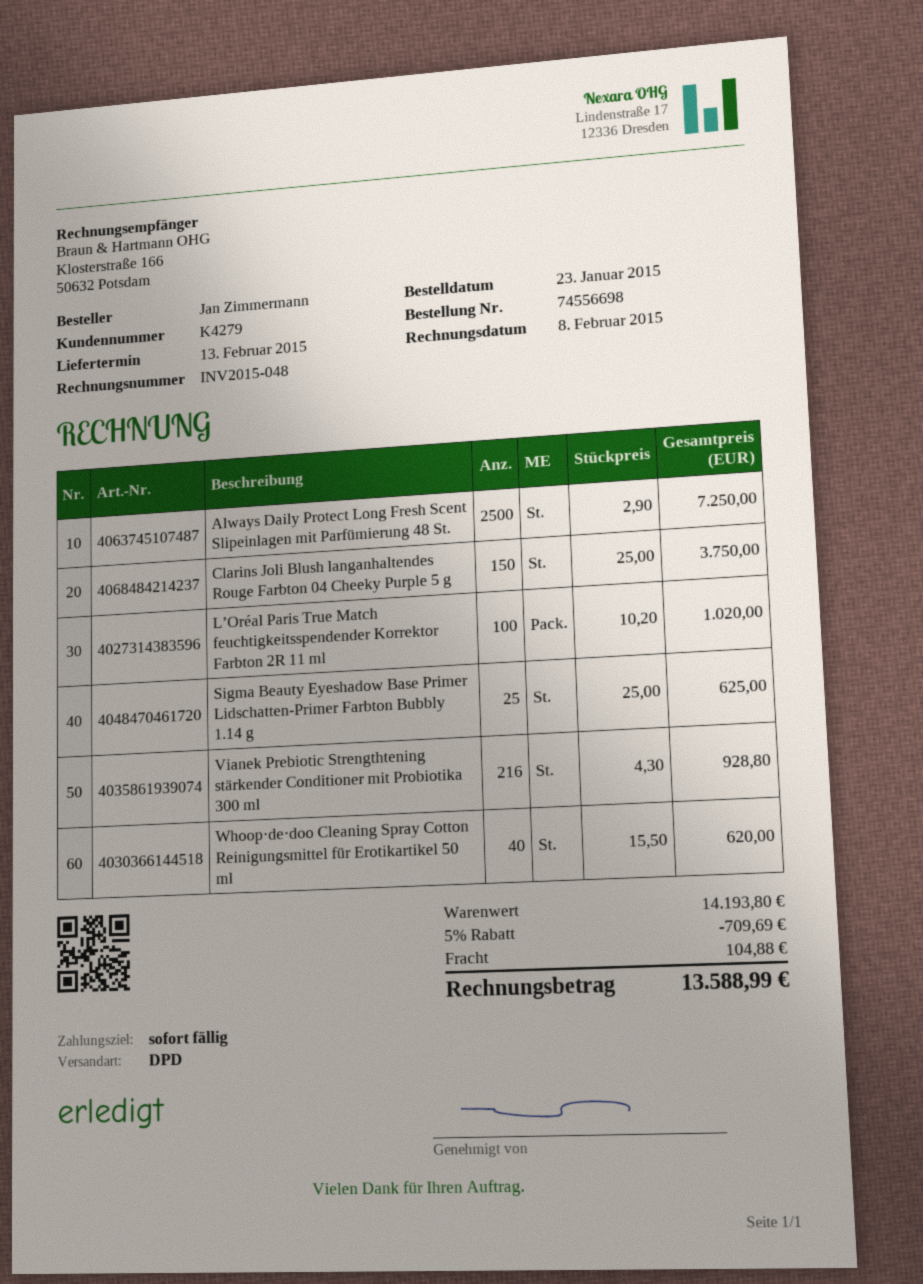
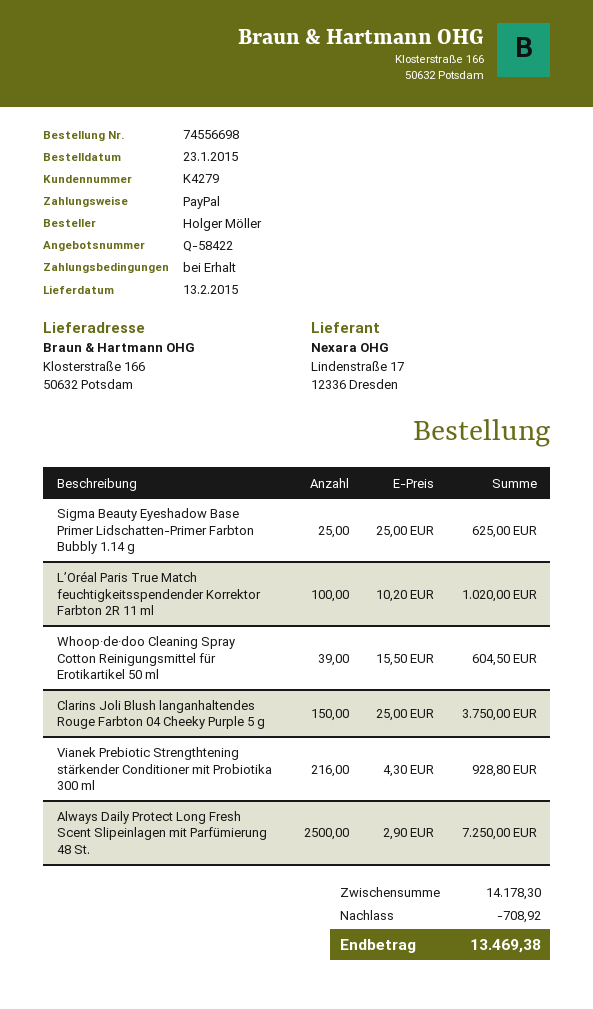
ordered by: Jan Zimmermann -> Holger Möller
Whoop·de·doo Cleaning Spray Cotton Reinigungsmittel für Erotikartikel 50 ml: 40 x 15.50 = 620.00 -> 39 x 15.50 = 604.50
subtotal: 14193.80 -> 14178.30
discount: 709.69 -> 708.92
shipping: 104.88 -> none
total: 13588.99 -> 13469.38

